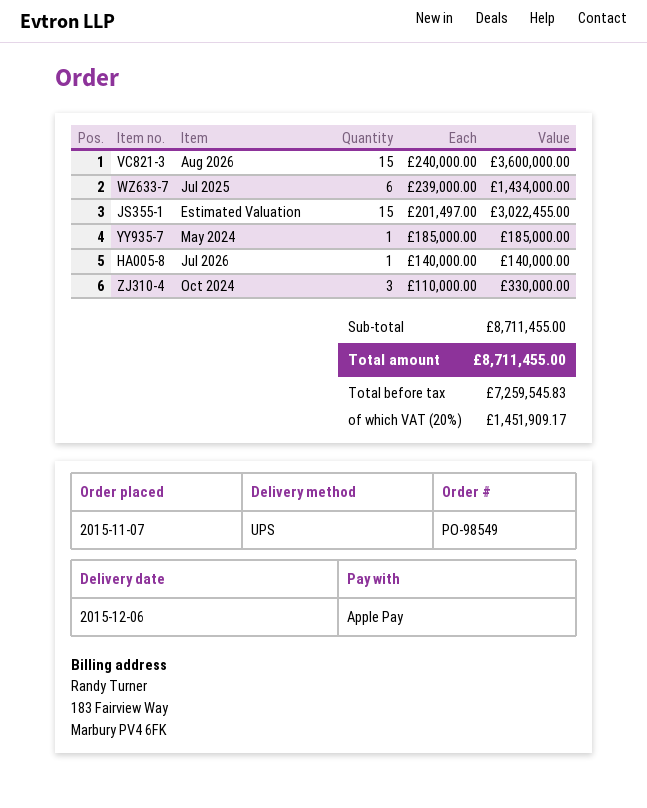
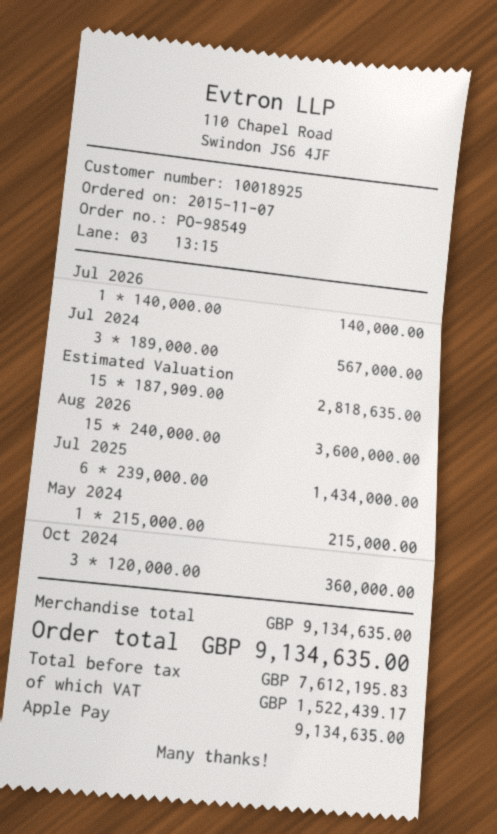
Estimated Valuation: 15 x 201497.00 = 3022455.00 -> 15 x 187909.00 = 2818635.00
May 2024: 1 x 185000.00 = 185000.00 -> 1 x 215000.00 = 215000.00
Oct 2024: 3 x 110000.00 = 330000.00 -> 3 x 120000.00 = 360000.00
Jul 2024: none -> 3 x 189000.00 = 567000.00
subtotal: 8711455.00 -> 9134635.00
net: 7259545.83 -> 7612195.83
tax: 1451909.17 -> 1522439.17
total: 8711455.00 -> 9134635.00

